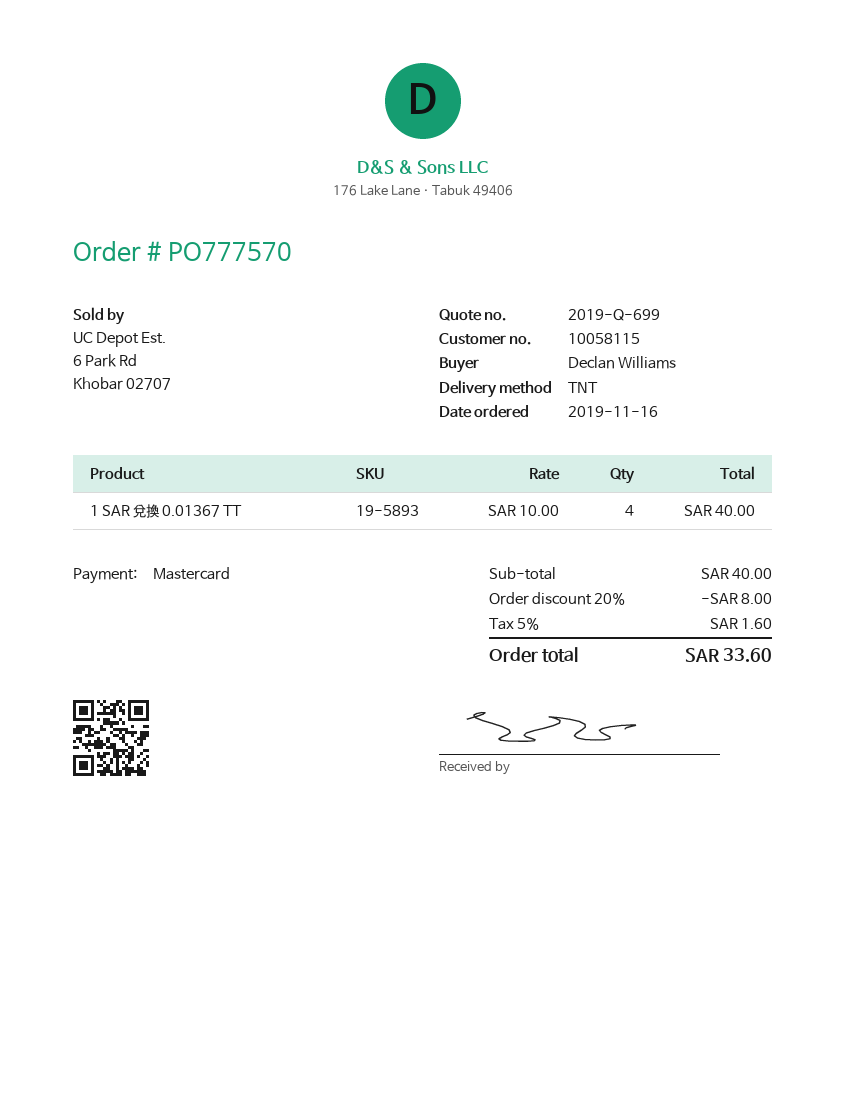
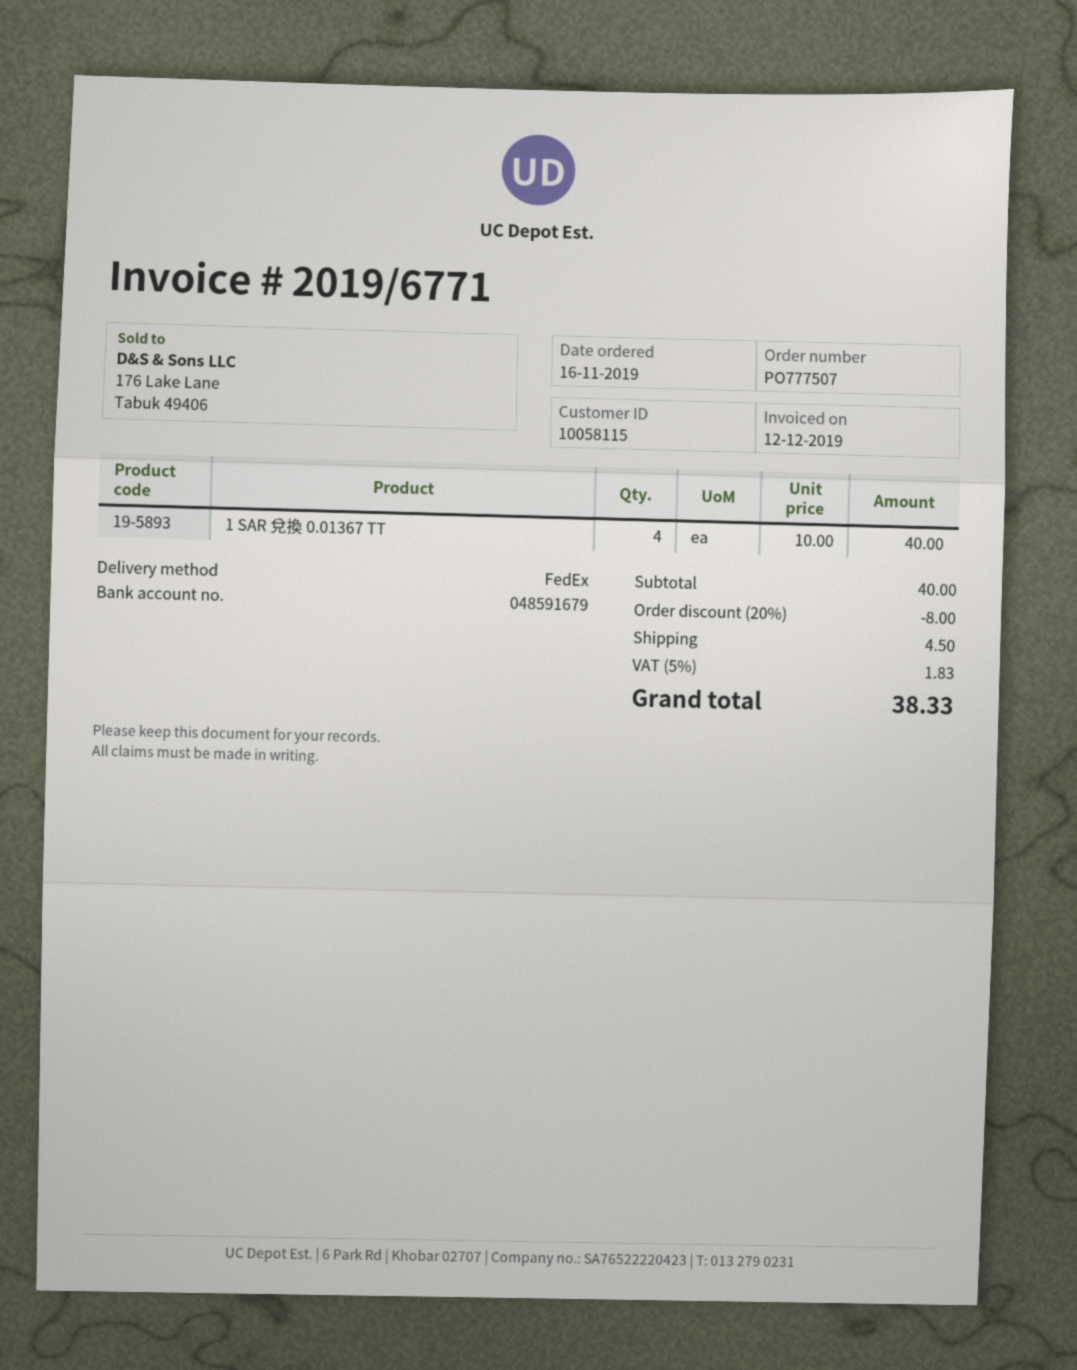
order number: PO777570 -> PO777507
shipping method: TNT -> FedEx
shipping: none -> 4.50
tax: 5% = 1.60 -> 5% = 1.83
total: 33.60 -> 38.33

